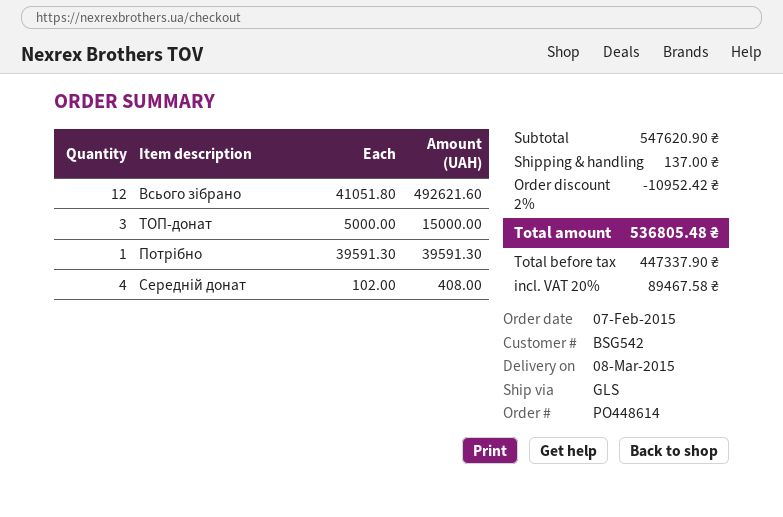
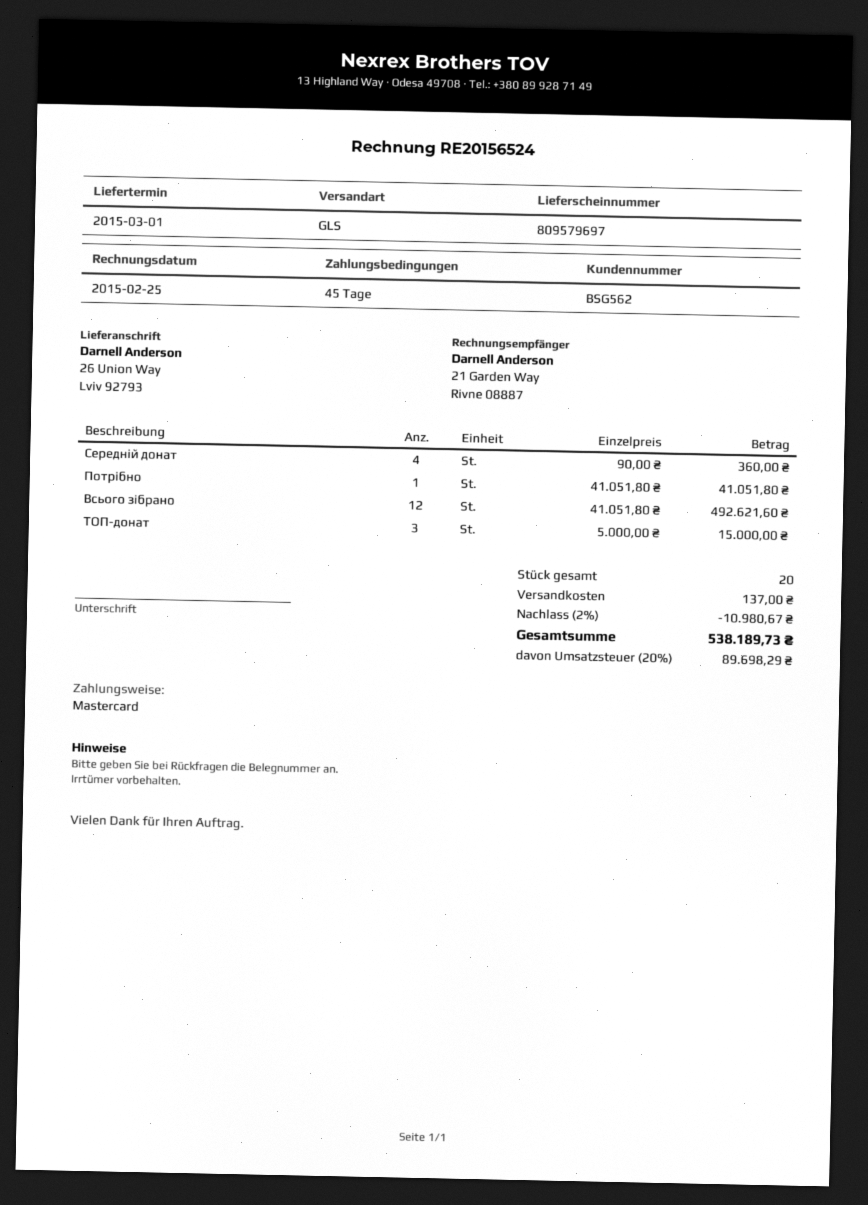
delivery date: 2015-03-08 -> 2015-03-01
customer number: BSG542 -> BSG562
Потрібно: 1 x 39591.30 = 39591.30 -> 1 x 41051.80 = 41051.80
Середній донат: 4 x 102.00 = 408.00 -> 4 x 90.00 = 360.00
discount: 2% = 10952.42 -> 2% = 10980.67
tax: 20% = 89467.58 -> 20% = 89698.29
total: 536805.48 -> 538189.73

